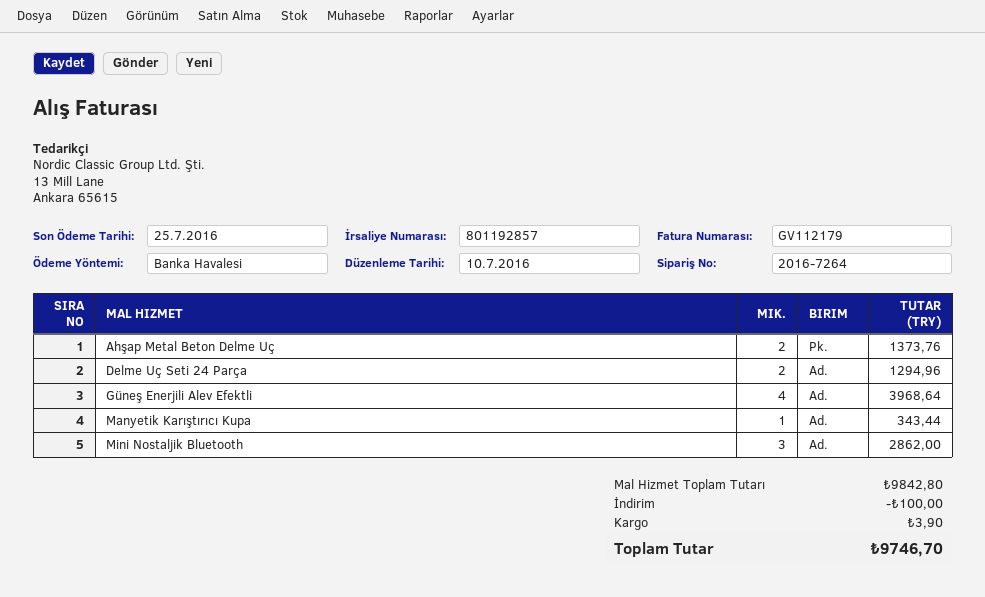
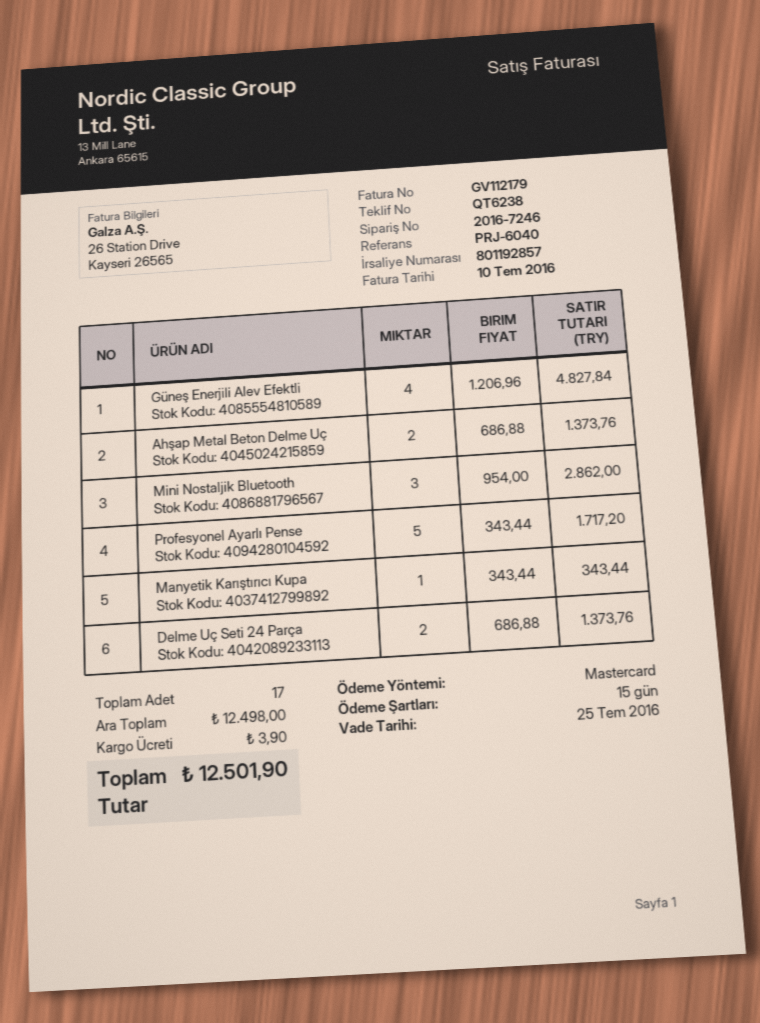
order number: 2016-7264 -> 2016-7246
payment method: bank transfer -> Mastercard
Delme Uç Seti 24 Parça: 2 for 1294.96 -> 2 for 1373.76
Güneş Enerjili Alev Efektli: 4 for 3968.64 -> 4 for 4827.84
Profesyonel Ayarlı Pense: none -> 5 for 1717.20
subtotal: 9842.80 -> 12498.00
discount: 100.00 -> none
total: 9746.70 -> 12501.90

